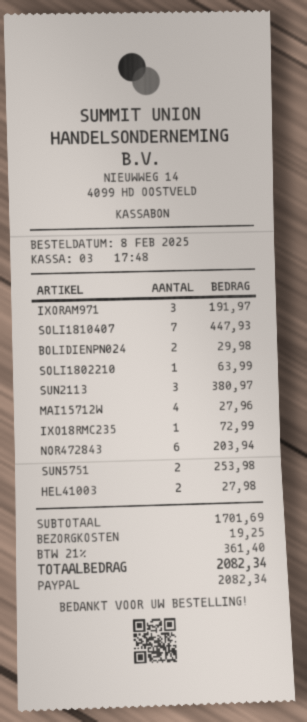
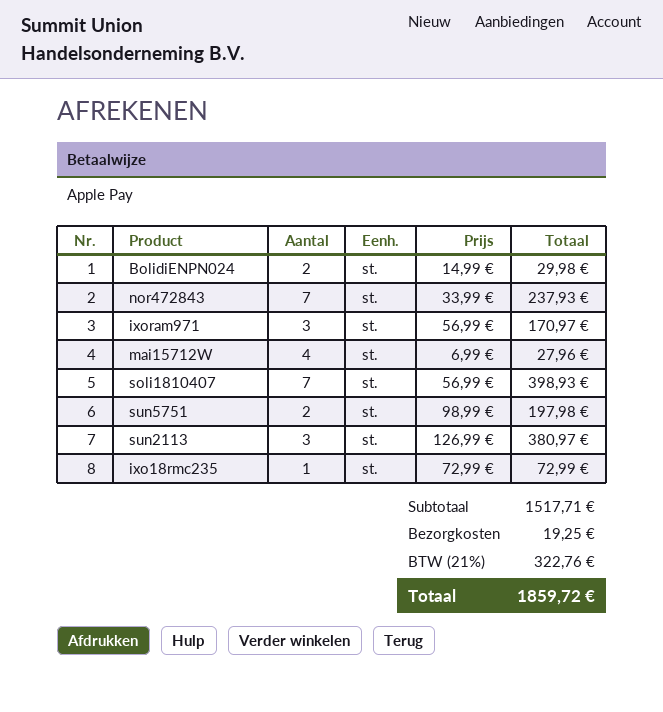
payment method: PayPal -> Apple Pay
IXORAM971: 3 for 191.97 -> 3 for 170.97
SOLI1810407: 7 for 447.93 -> 7 for 398.93
SOLI1802210: 1 for 63.99 -> none
NOR472843: 6 for 203.94 -> 7 for 237.93
SUN5751: 2 for 253.98 -> 2 for 197.98
HEL41003: 2 for 27.98 -> none
subtotal: 1701.69 -> 1517.71
tax: 21% = 361.40 -> 21% = 322.76
total: 2082.34 -> 1859.72

